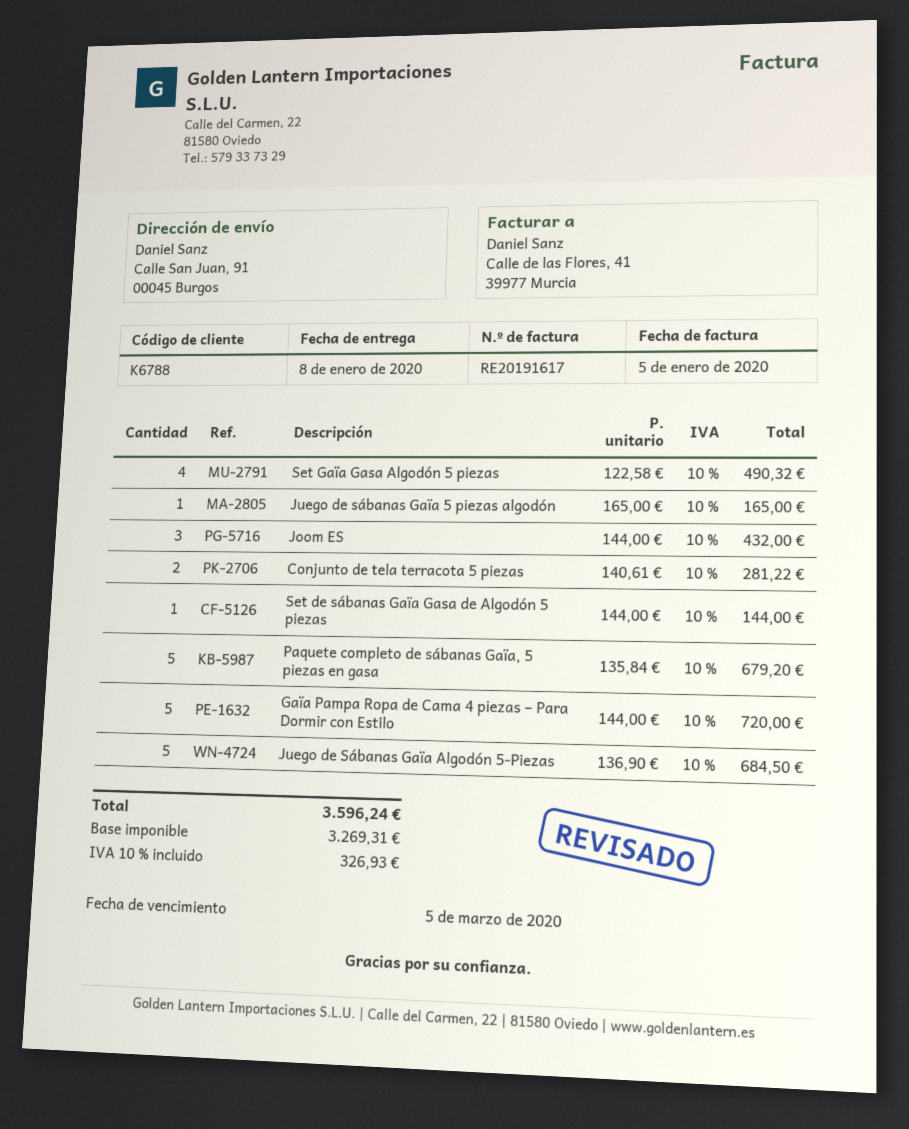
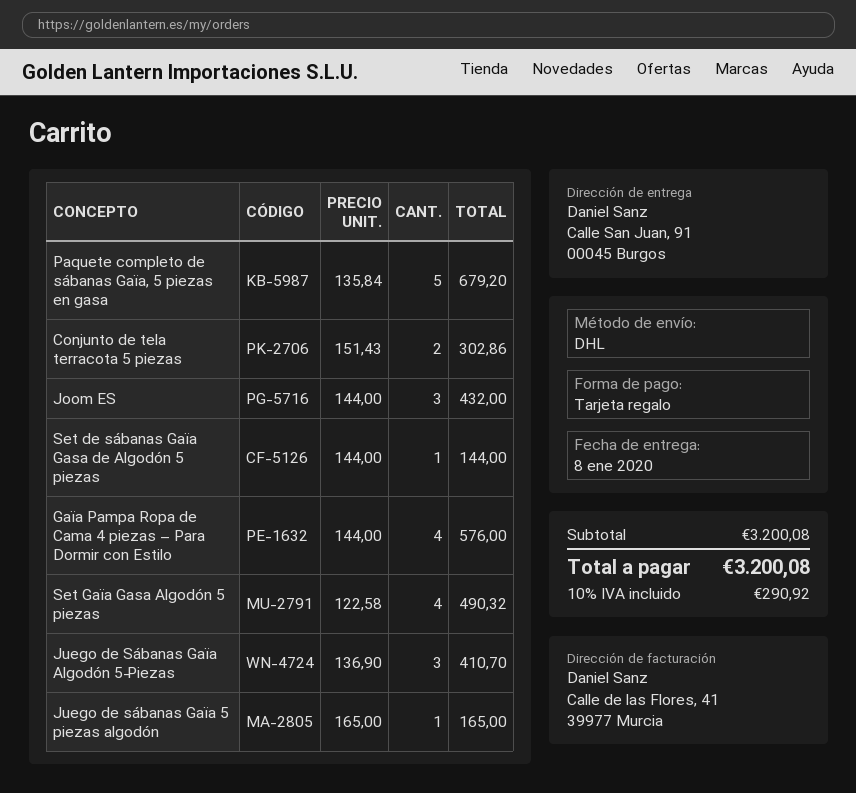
Conjunto de tela terracota 5 piezas: 2 x 140.61 = 281.22 -> 2 x 151.43 = 302.86
Gaïa Pampa Ropa de Cama 4 piezas – Para Dormir con Estilo: 5 x 144.00 = 720.00 -> 4 x 144.00 = 576.00
Juego de Sábanas Gaïa Algodón 5‑Piezas: 5 x 136.90 = 684.50 -> 3 x 136.90 = 410.70
tax: 10% = 326.93 -> 10% = 290.92
total: 3596.24 -> 3200.08

